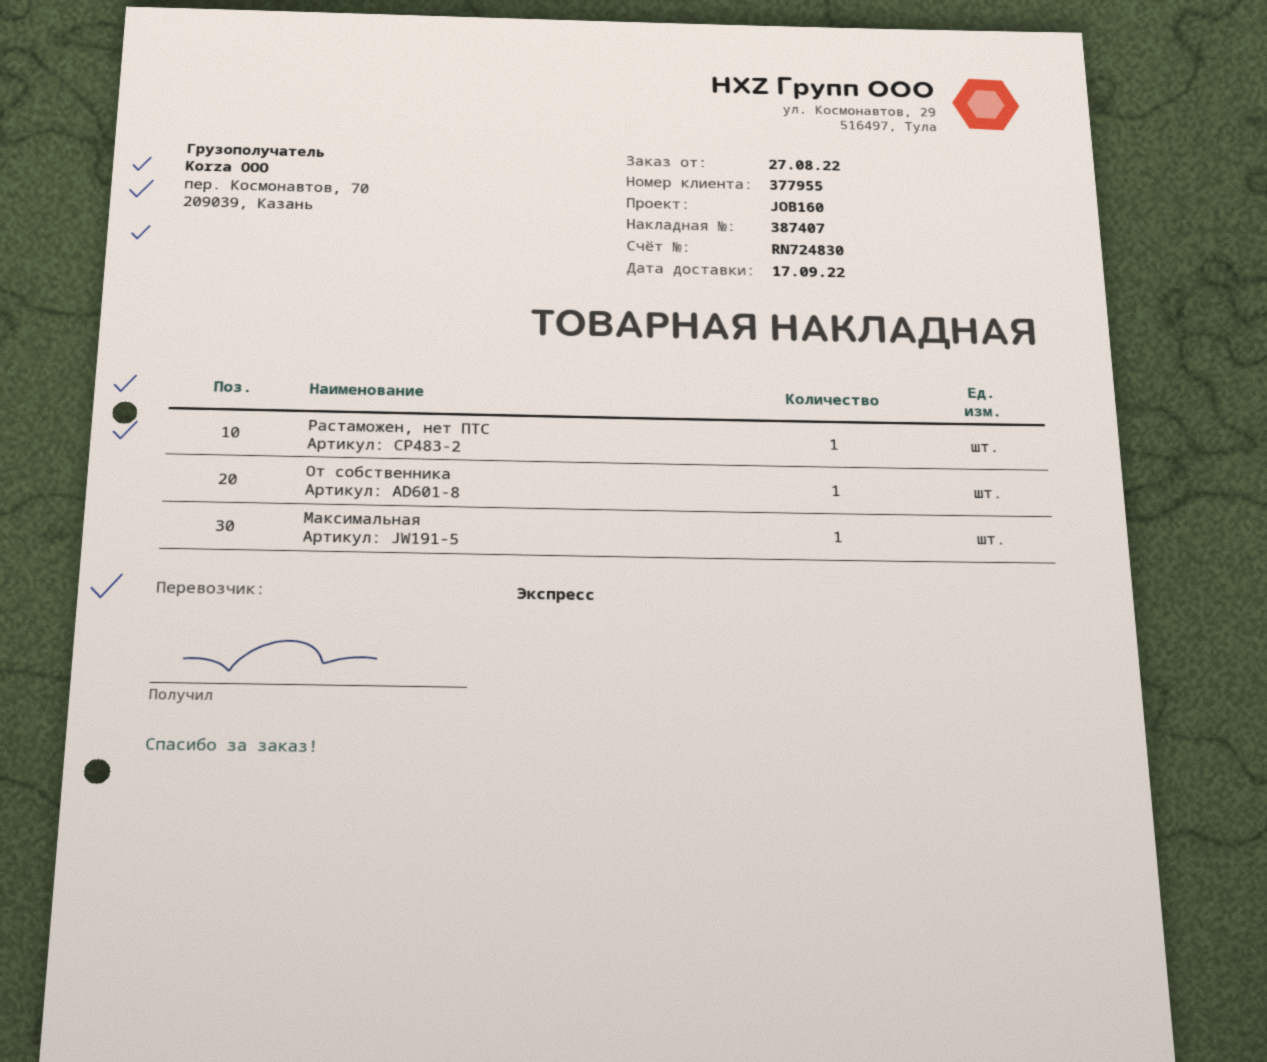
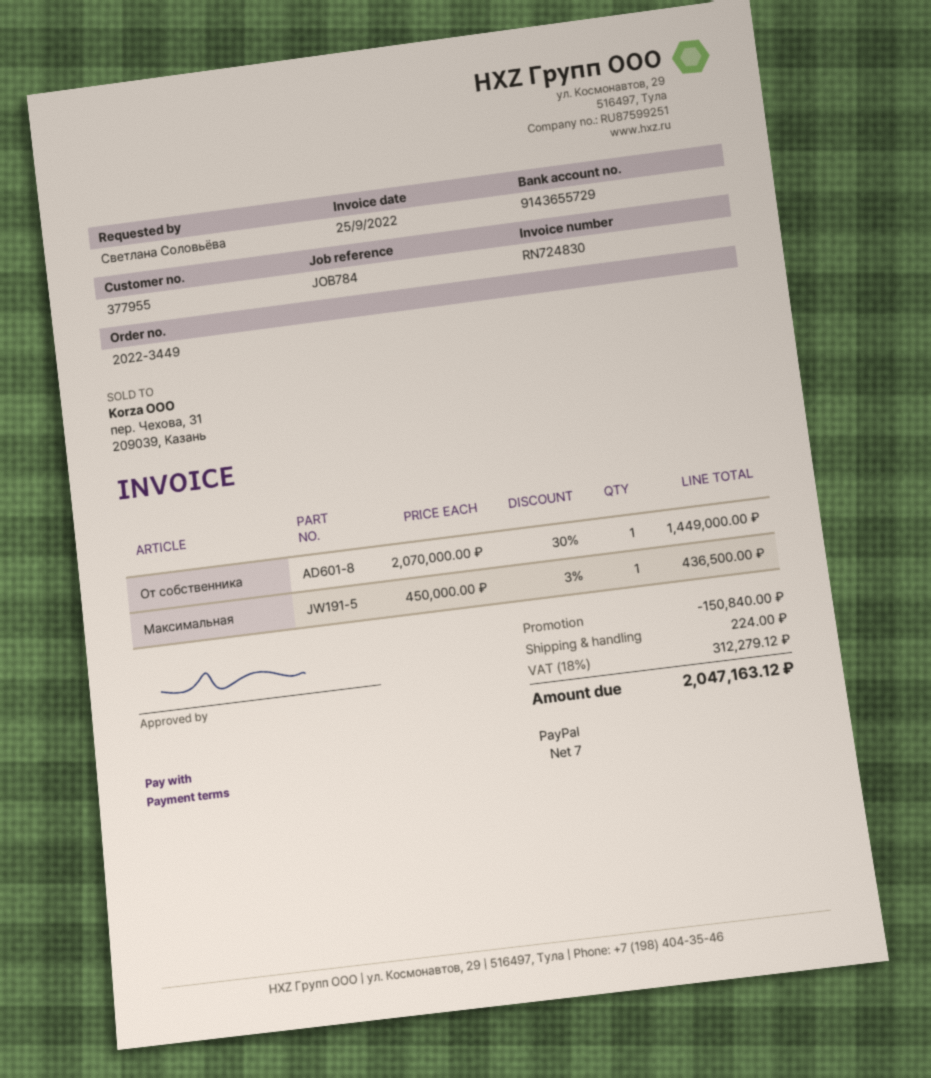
reference: JOB160 -> JOB784
Растаможен, нет ПТС: 1 -> none

